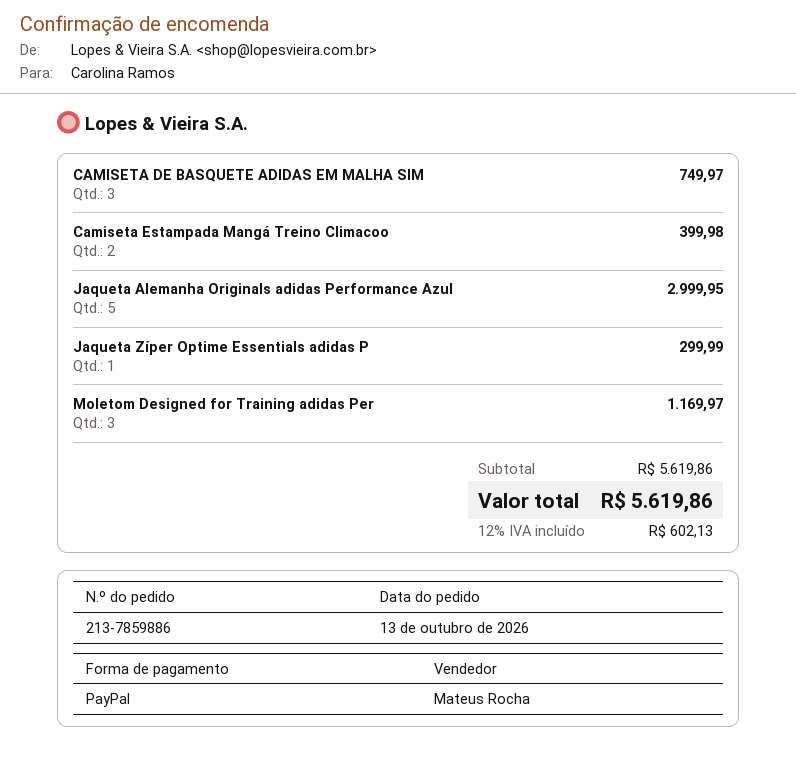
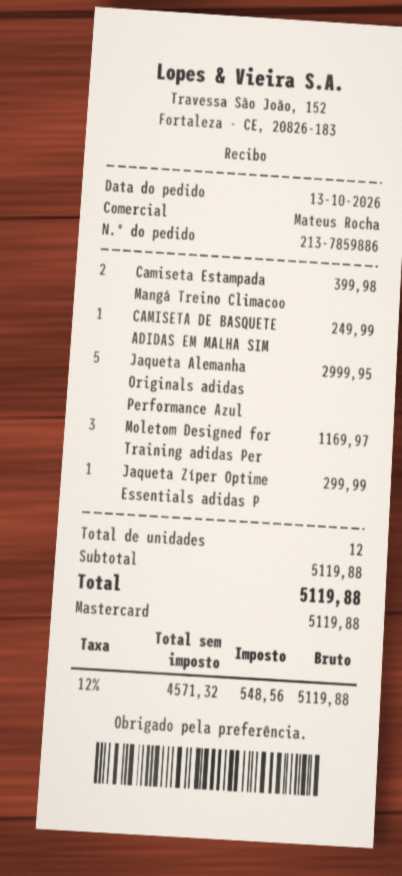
payment method: PayPal -> Mastercard
CAMISETA DE BASQUETE ADIDAS EM MALHA SIM: 3 for 749.97 -> 1 for 249.99
subtotal: 5619.86 -> 5119.88
tax: 12% = 602.13 -> 12% = 548.56
total: 5619.86 -> 5119.88

